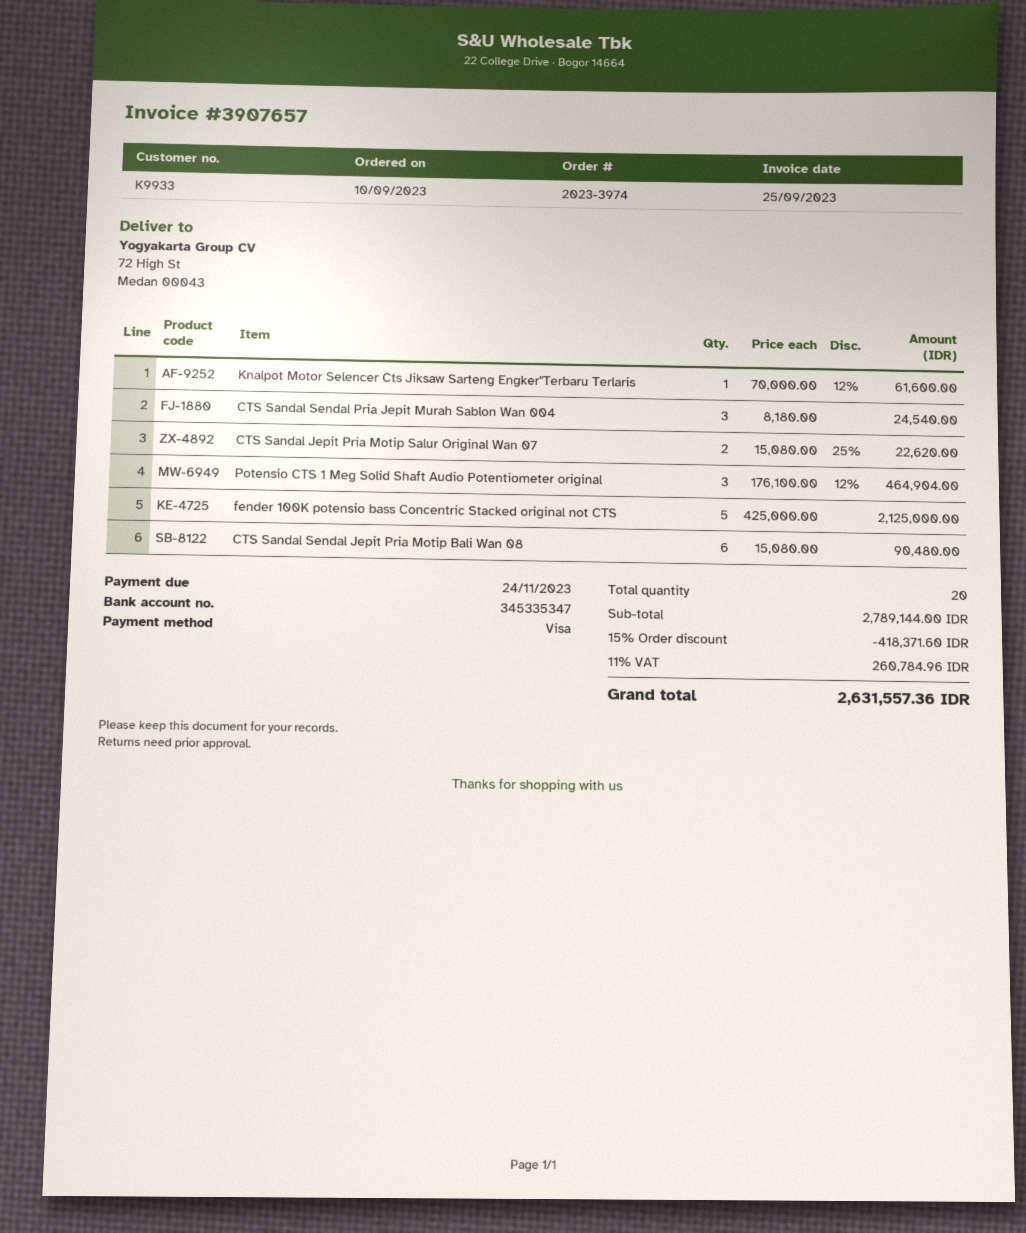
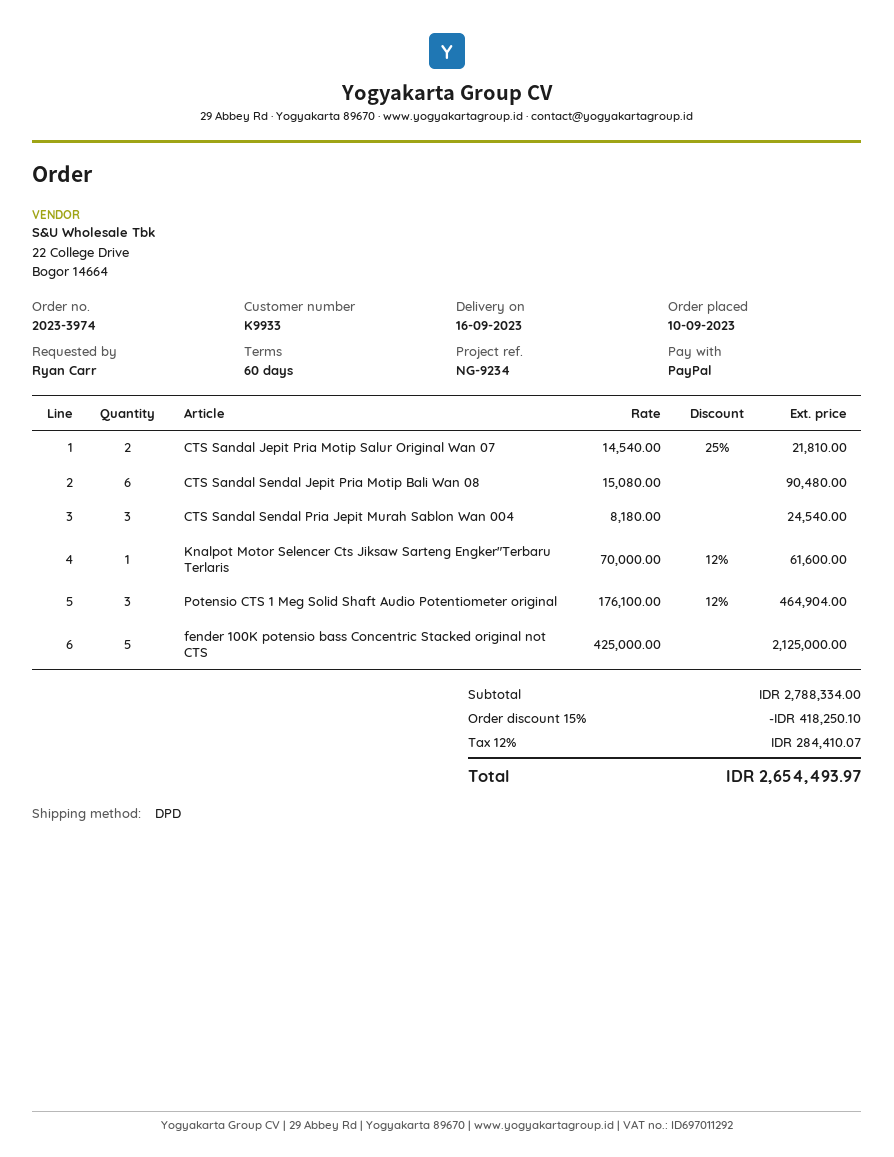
payment method: Visa -> PayPal
CTS Sandal Jepit Pria Motip Salur Original Wan 07: 2 x 15080.00 - 25% = 22620.00 -> 2 x 14540.00 - 25% = 21810.00
subtotal: 2789144.00 -> 2788334.00
discount: 15% = 418371.60 -> 15% = 418250.10
tax: 11% = 260784.96 -> 12% = 284410.07
total: 2631557.36 -> 2654493.97

